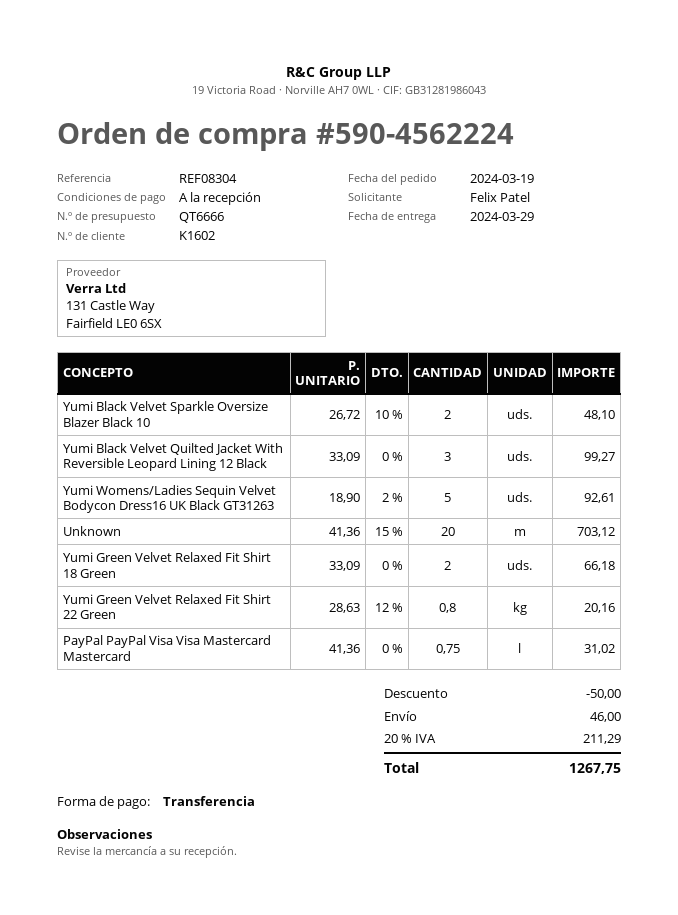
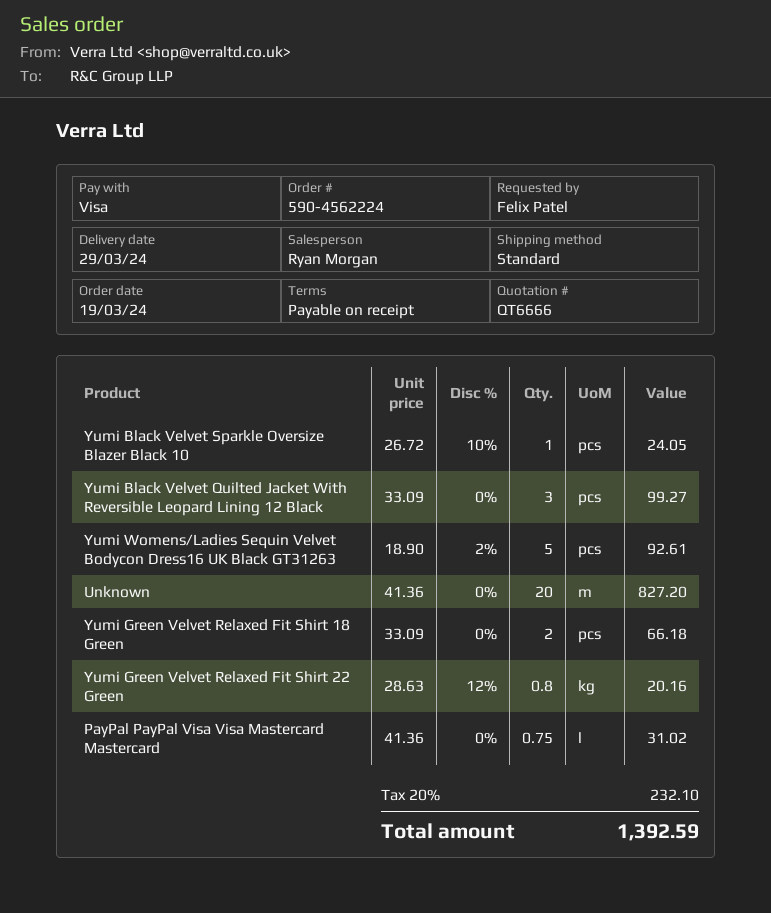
payment method: bank transfer -> Visa
Yumi Black Velvet Sparkle Oversize Blazer Black 10: 2 x 26.72 - 10% = 48.10 -> 1 x 26.72 - 10% = 24.05
Unknown: 20 x 41.36 - 15% = 703.12 -> 20 x 41.36 = 827.20
discount: 50.00 -> none
shipping: 46.00 -> none
tax: 20% = 211.29 -> 20% = 232.10
total: 1267.75 -> 1392.59

